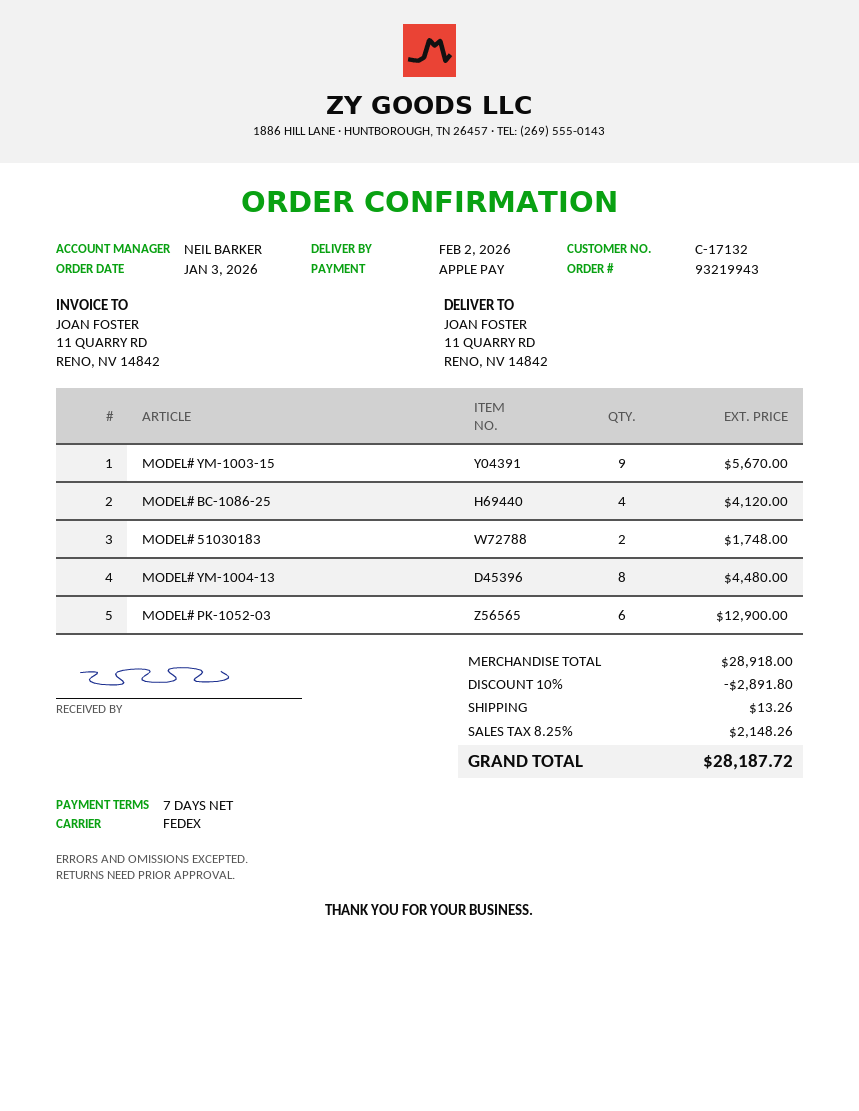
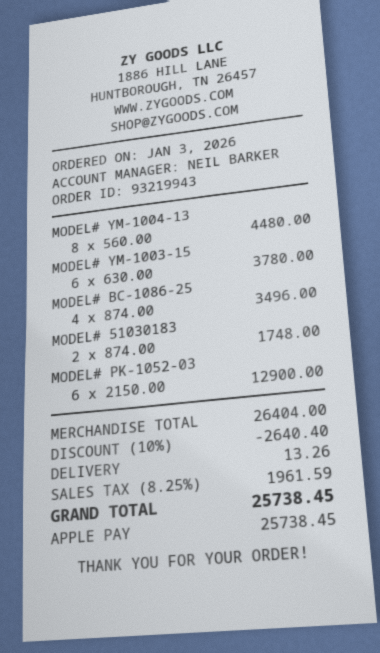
MODEL# YM-1003-15: 9 for 5670.00 -> 6 for 3780.00
MODEL# BC-1086-25: 4 for 4120.00 -> 4 for 3496.00
subtotal: 28918.00 -> 26404.00
discount: 10% = 2891.80 -> 10% = 2640.40
tax: 8.25% = 2148.26 -> 8.25% = 1961.59
total: 28187.72 -> 25738.45

